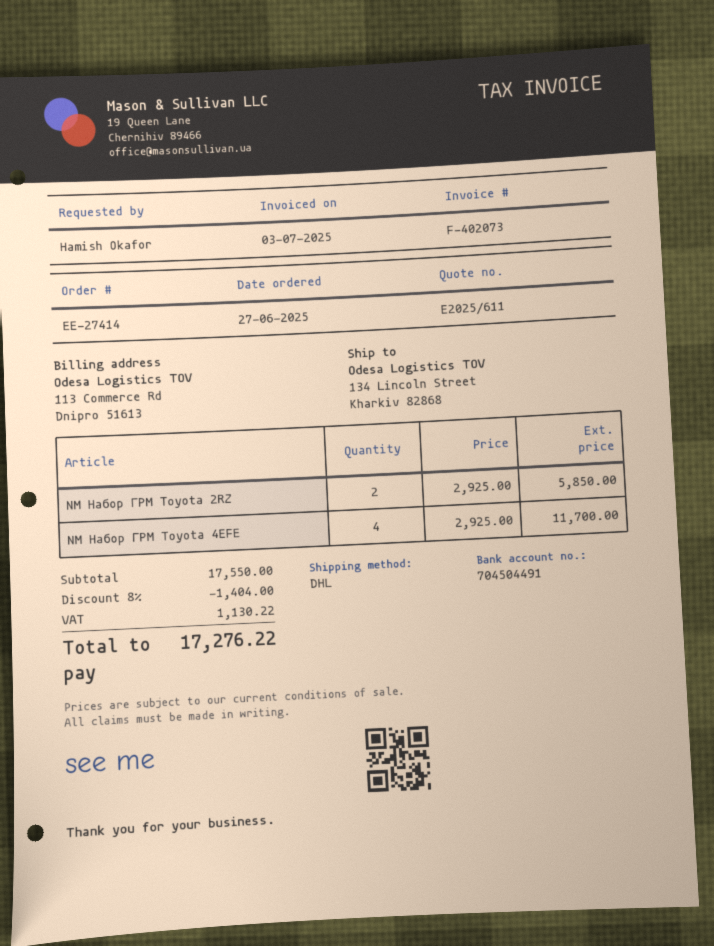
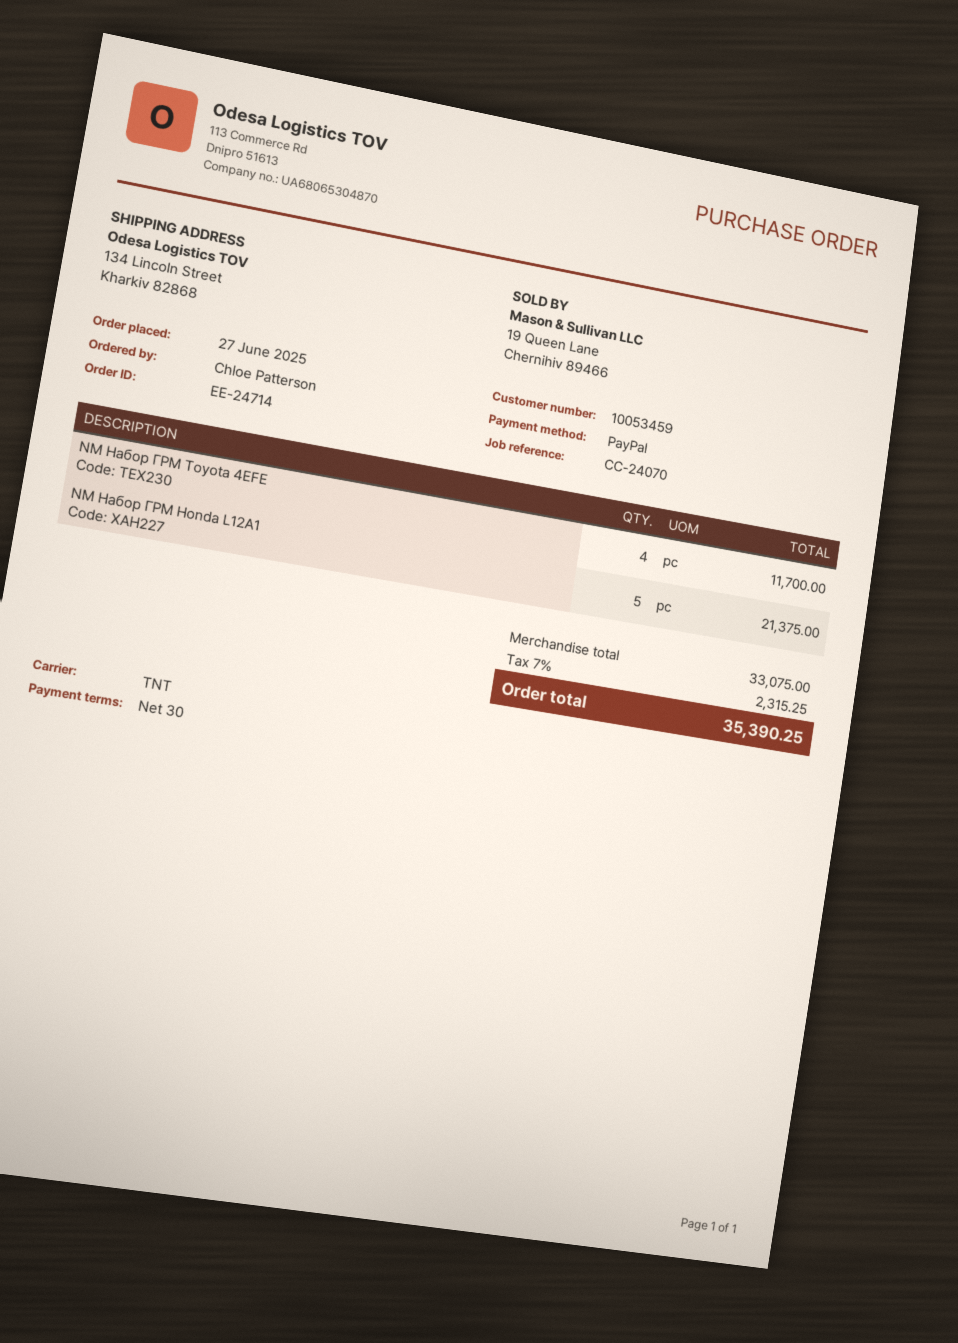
order number: EE-27414 -> EE-24714
ordered by: Hamish Okafor -> Chloe Patterson
shipping method: DHL -> TNT
NM Набор ГРМ Toyota 2RZ: 2 for 5850.00 -> none
NM Набор ГРМ Honda L12A1: none -> 5 for 21375.00
subtotal: 17550.00 -> 33075.00
discount: 8% = 1404.00 -> none
tax: 1130.22 -> 2315.25
total: 17276.22 -> 35390.25

